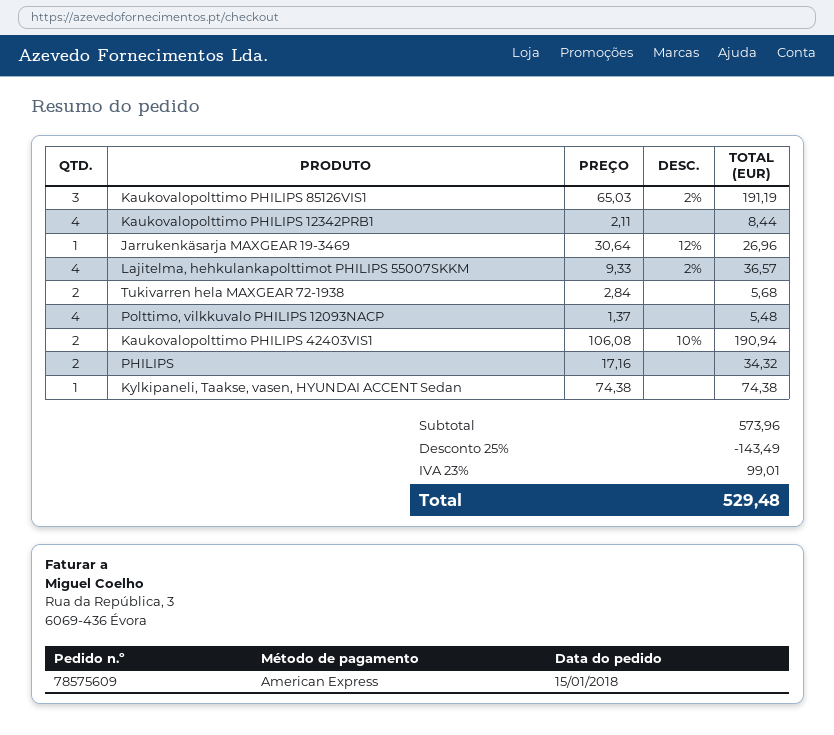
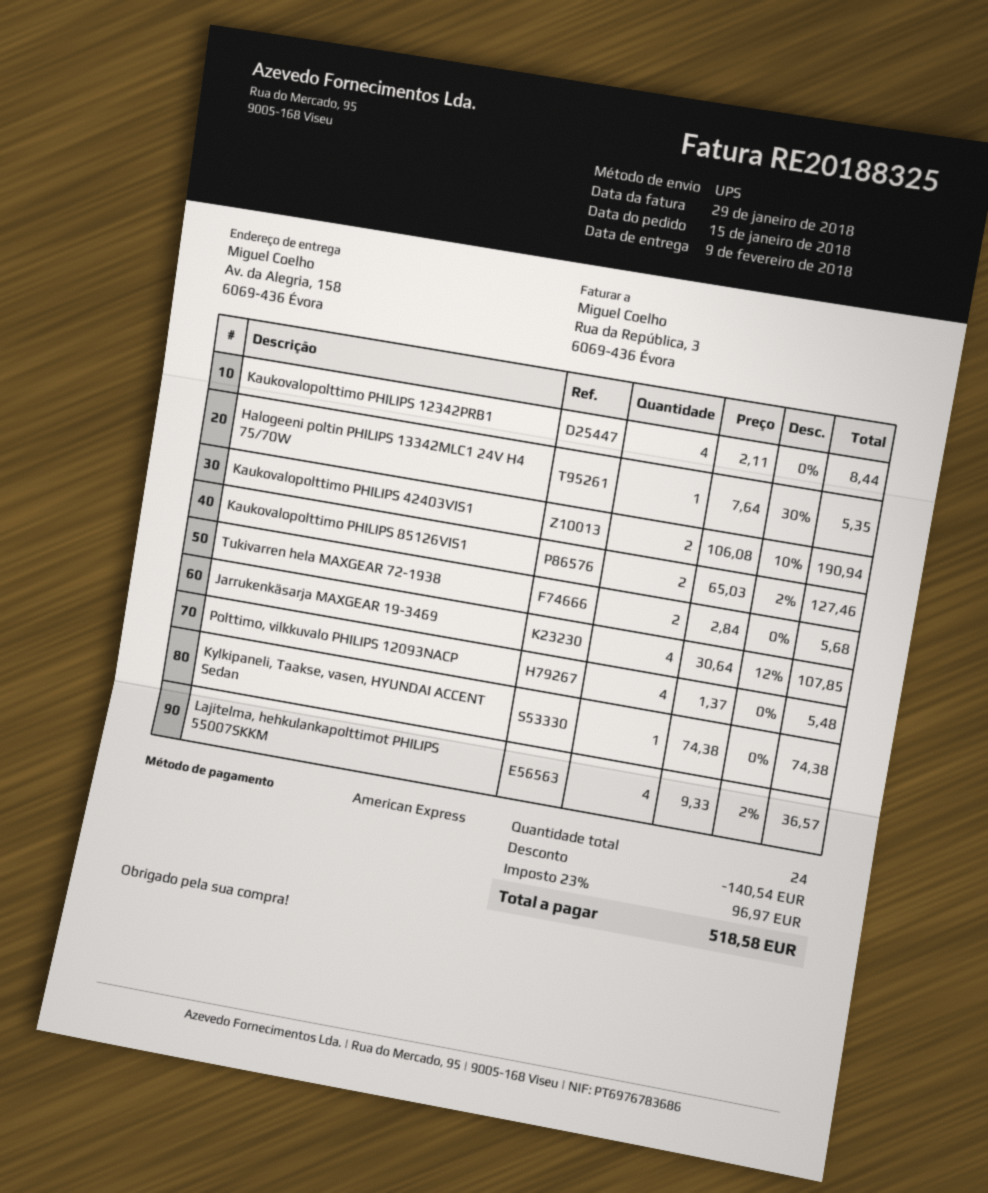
Kaukovalopolttimo PHILIPS 85126VIS1: 3 x 65.03 - 2% = 191.19 -> 2 x 65.03 - 2% = 127.46
Jarrukenkäsarja MAXGEAR 19-3469: 1 x 30.64 - 12% = 26.96 -> 4 x 30.64 - 12% = 107.85
PHILIPS: 2 x 17.16 = 34.32 -> none
Halogeeni poltin PHILIPS 13342MLC1 24V H4 75/70W: none -> 1 x 7.64 - 30% = 5.35
discount: 143.49 -> 140.54
tax: 23% = 99.01 -> 23% = 96.97
total: 529.48 -> 518.58

